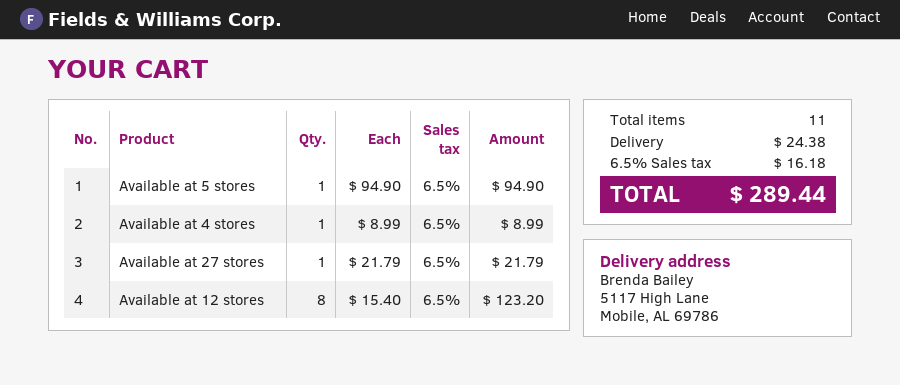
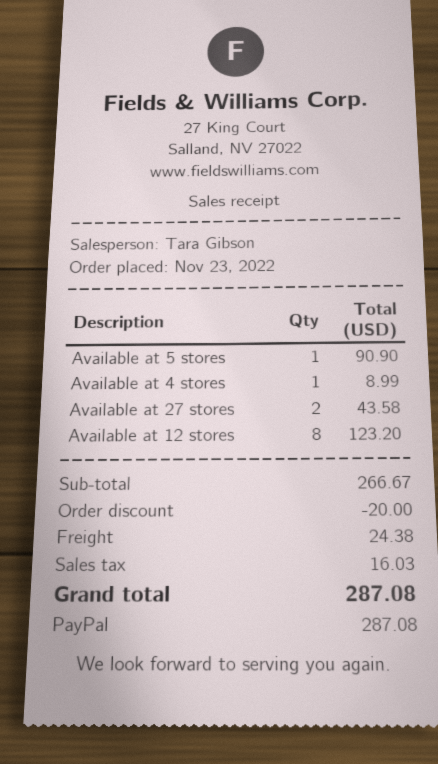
Available at 5 stores: 1 for 94.90 -> 1 for 90.90
Available at 27 stores: 1 for 21.79 -> 2 for 43.58
discount: none -> 20.00
tax: 16.18 -> 16.03
total: 289.44 -> 287.08

